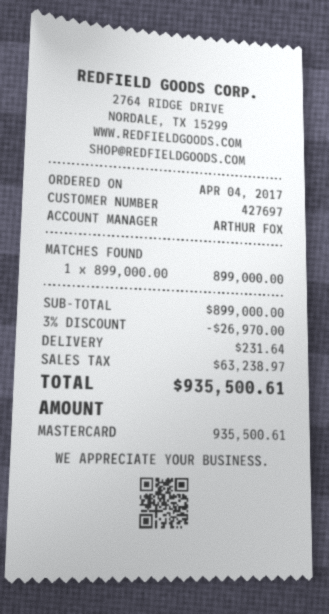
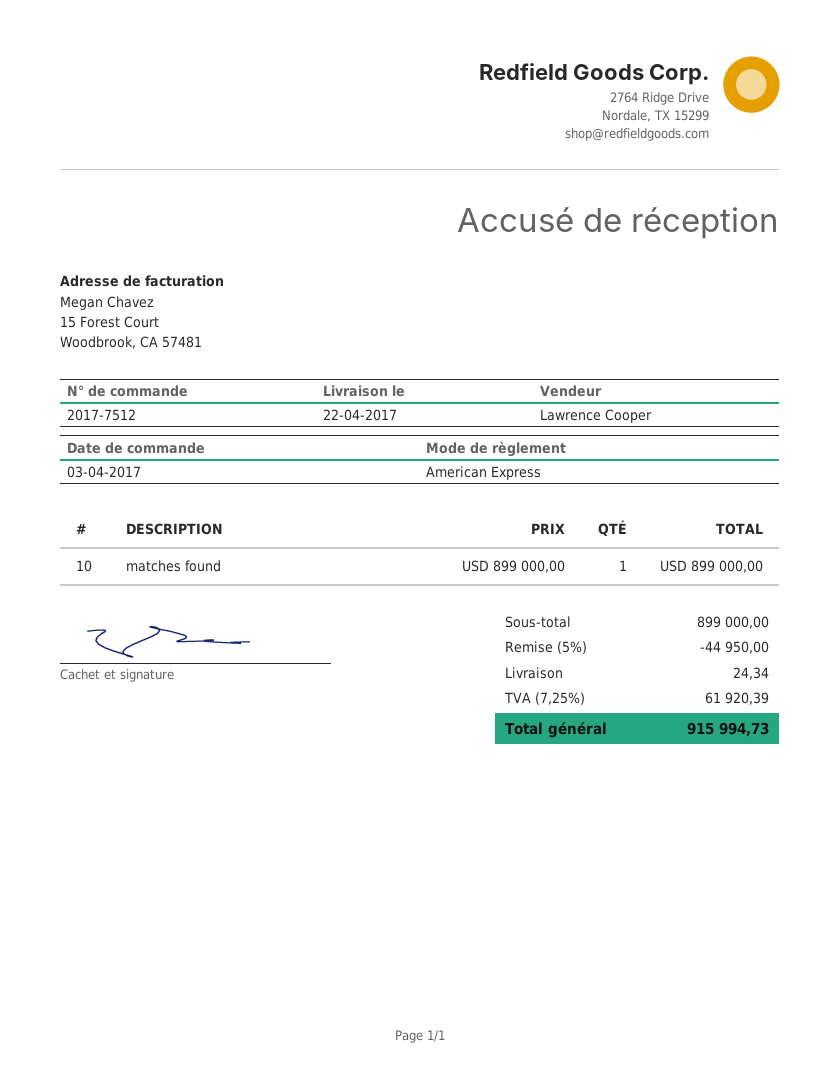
order date: 2017-04-04 -> 2017-04-03
sales rep: ARTHUR FOX -> Lawrence Cooper
payment method: Mastercard -> American Express
discount: 3% = 26970.00 -> 5% = 44950.00
shipping: 231.64 -> 24.34
tax: 63238.97 -> 61920.39
total: 935500.61 -> 915994.73

